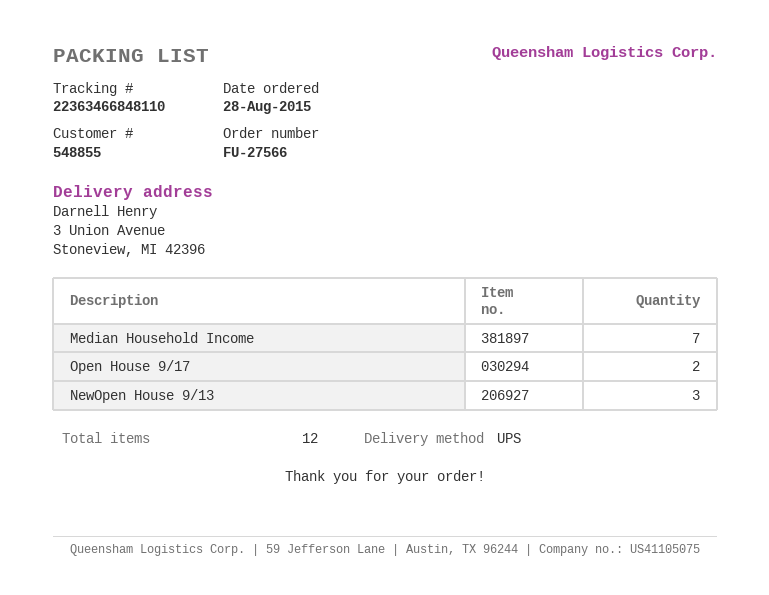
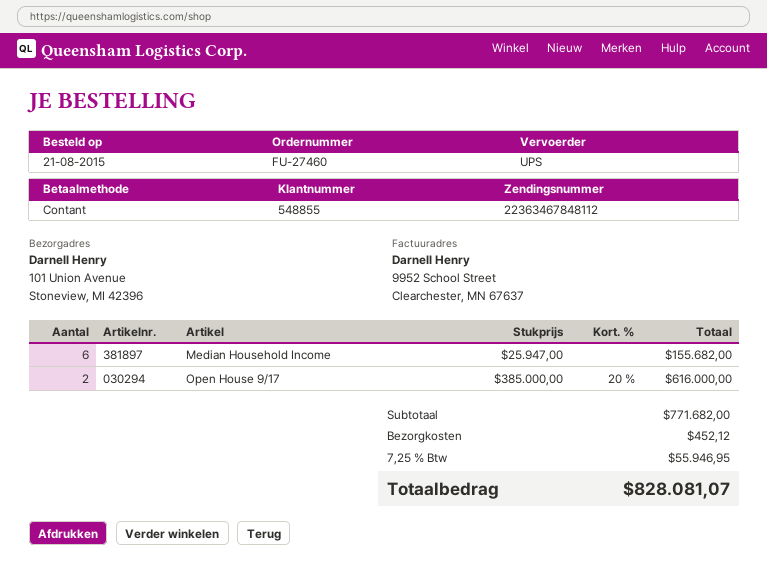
order number: FU-27566 -> FU-27460
order date: 2015-08-28 -> 2015-08-21
tracking number: 22363466848110 -> 22363467848112
ship to: 3 Union Avenue, Stoneview, MI 42396 -> 101 Union Avenue, Stoneview, MI 42396
Median Household Income: 7 -> 6
NewOpen House 9/13: 3 -> none

